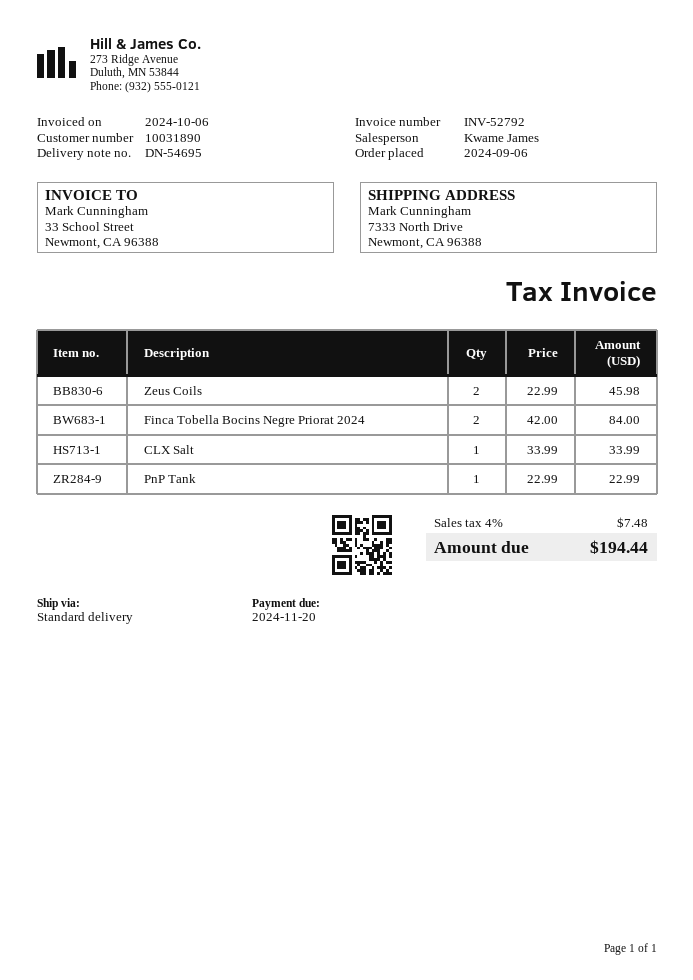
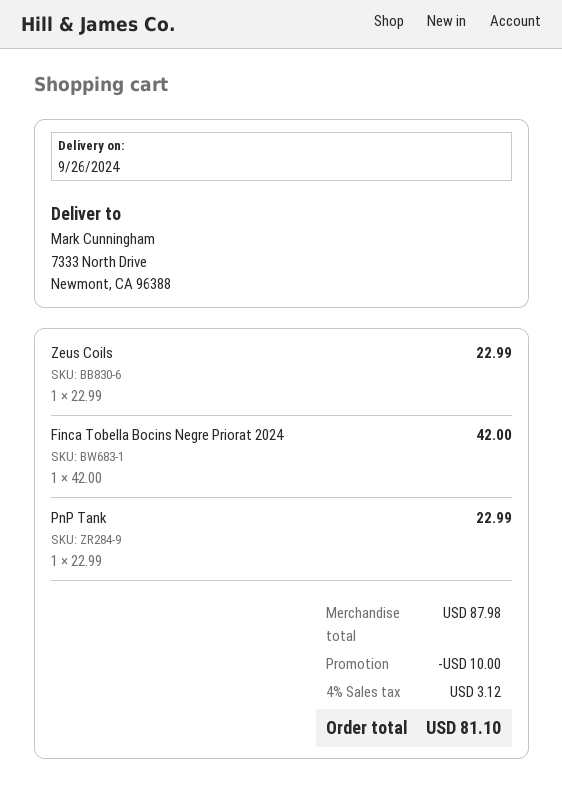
Zeus Coils: 2 x 22.99 = 45.98 -> 1 x 22.99 = 22.99
Finca Tobella Bocins Negre Priorat 2024: 2 x 42.00 = 84.00 -> 1 x 42.00 = 42.00
CLX Salt: 1 x 33.99 = 33.99 -> none
discount: none -> 10.00
tax: 4% = 7.48 -> 4% = 3.12
total: 194.44 -> 81.10

